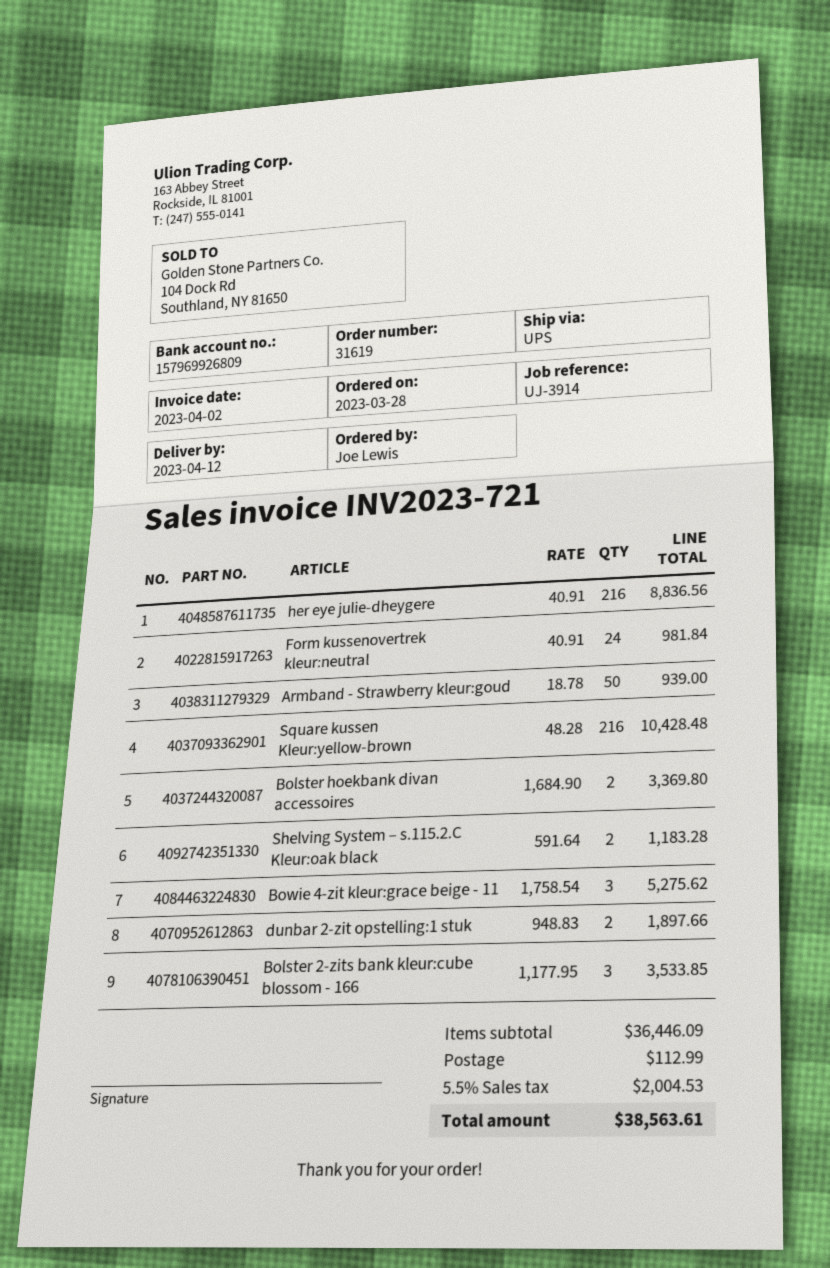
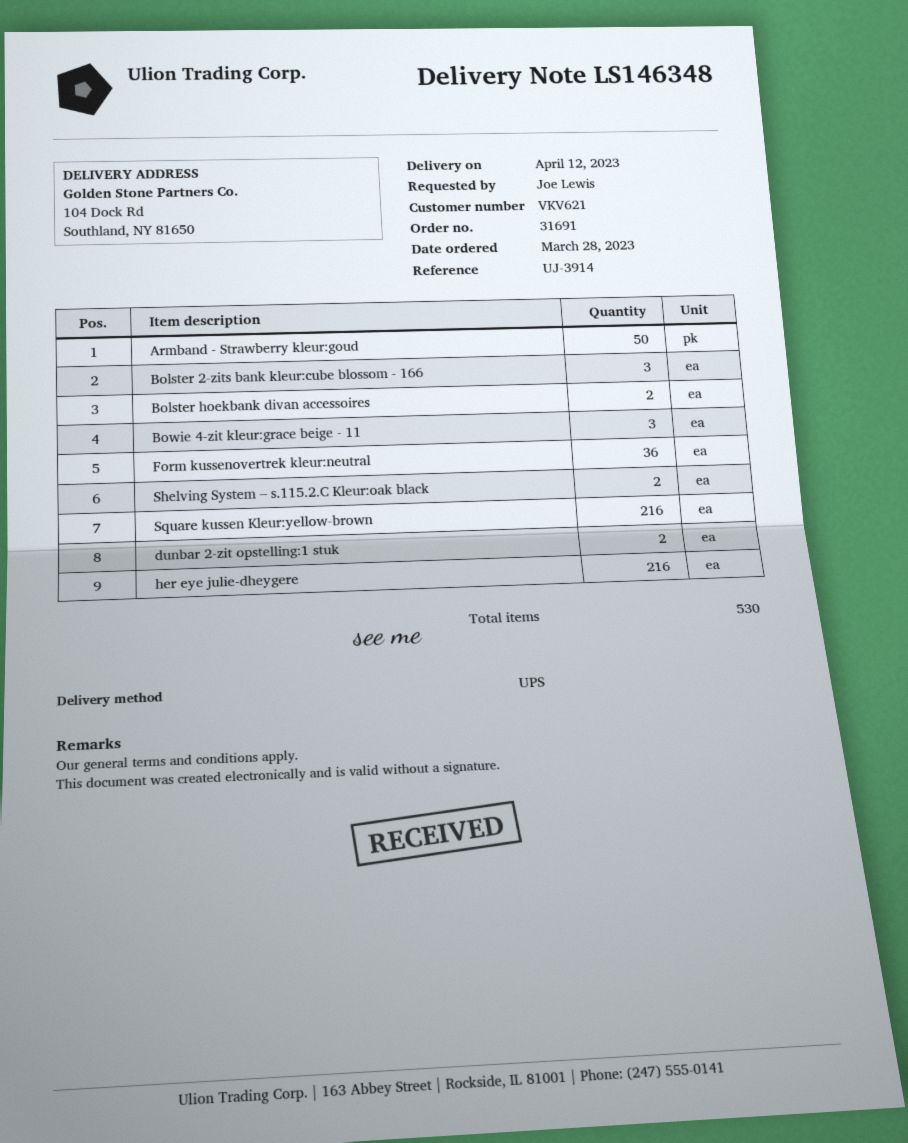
order number: 31619 -> 31691
Form kussenovertrek kleur:neutral: 24 -> 36

